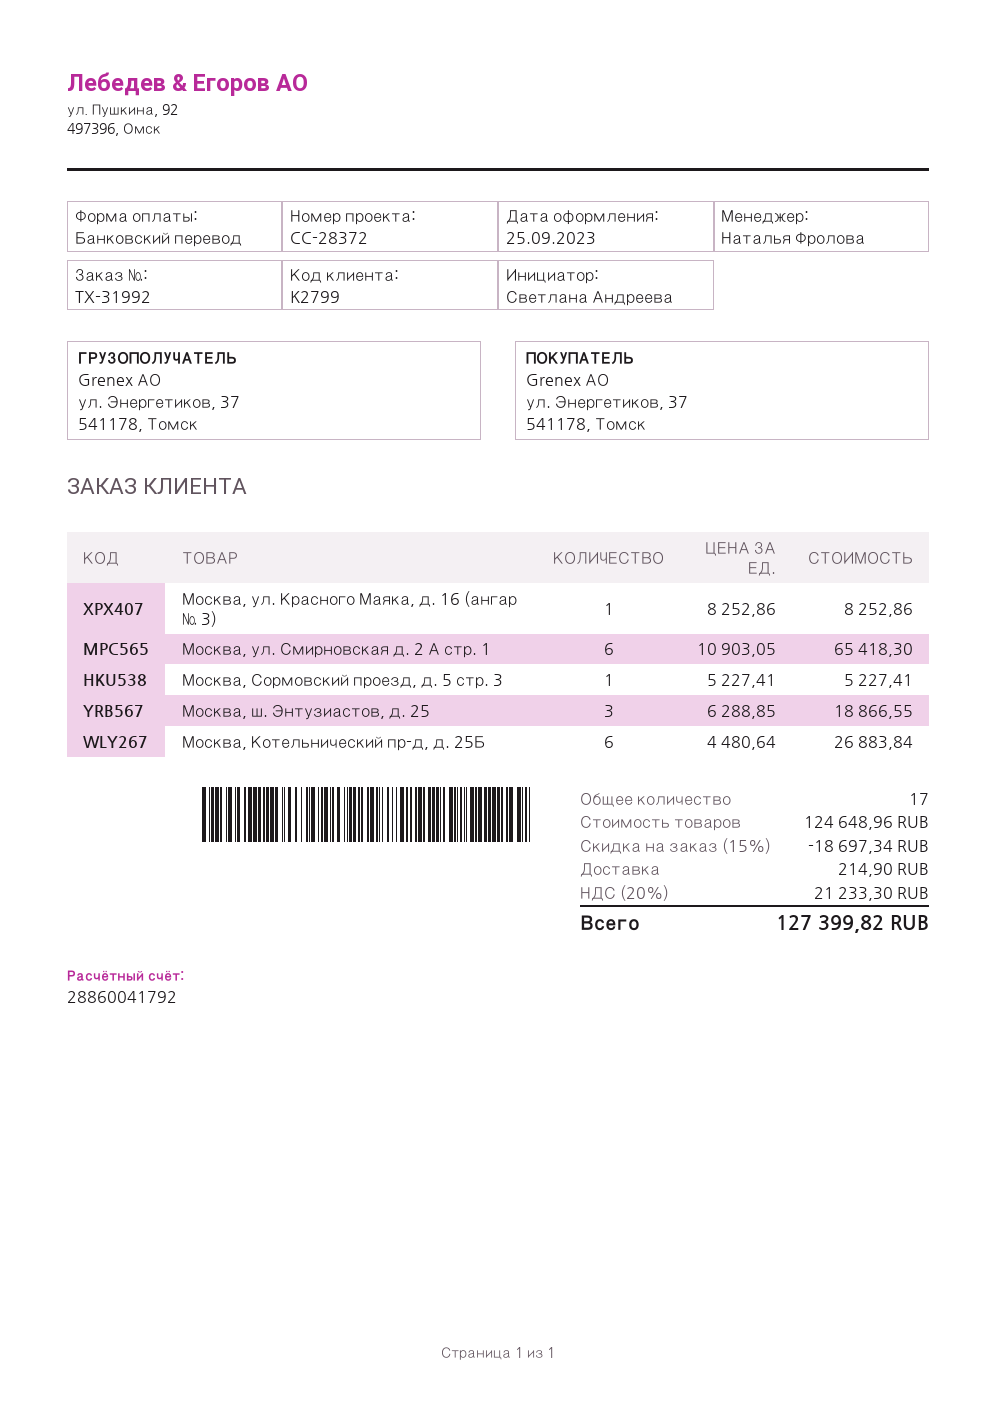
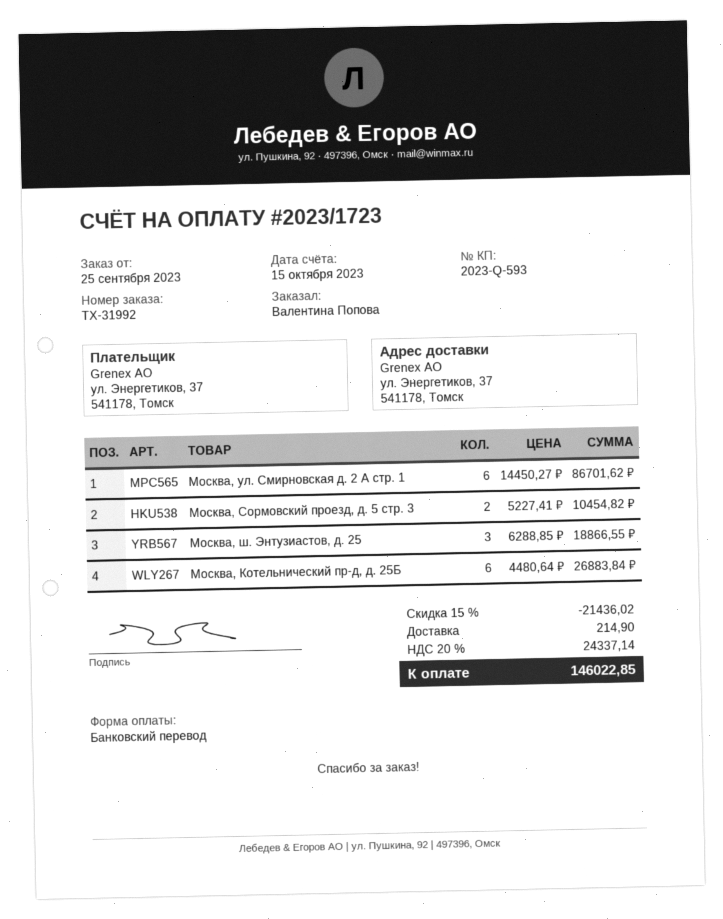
ordered by: Светлана Андреева -> Валентина Попова
Москва, ул. Красного Маяка, д. 16 (ангар № 3): 1 x 8252.86 = 8252.86 -> none
Москва, ул. Смирновская д. 2 А стр. 1: 6 x 10903.05 = 65418.30 -> 6 x 14450.27 = 86701.62
Москва, Сормовский проезд, д. 5 стр. 3: 1 x 5227.41 = 5227.41 -> 2 x 5227.41 = 10454.82
discount: 15% = 18697.34 -> 15% = 21436.02
tax: 20% = 21233.30 -> 20% = 24337.14
total: 127399.82 -> 146022.85

